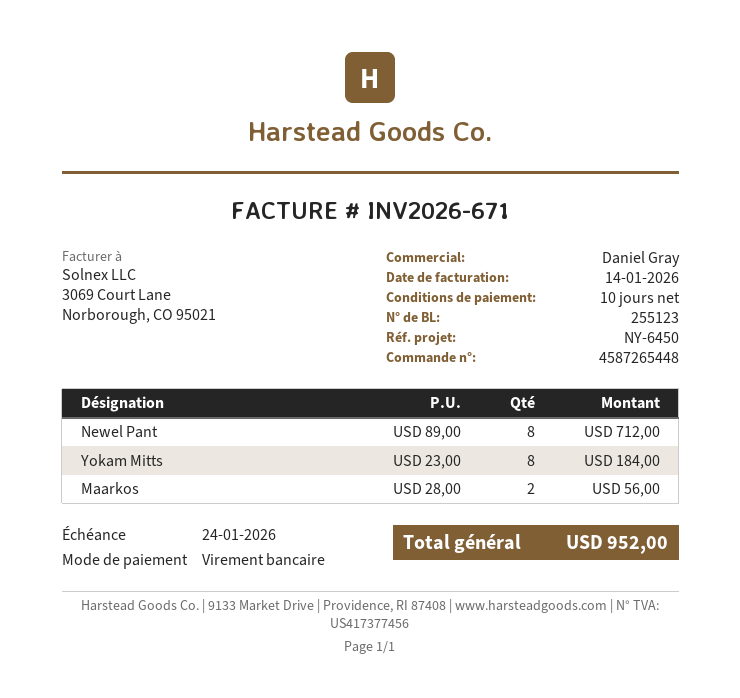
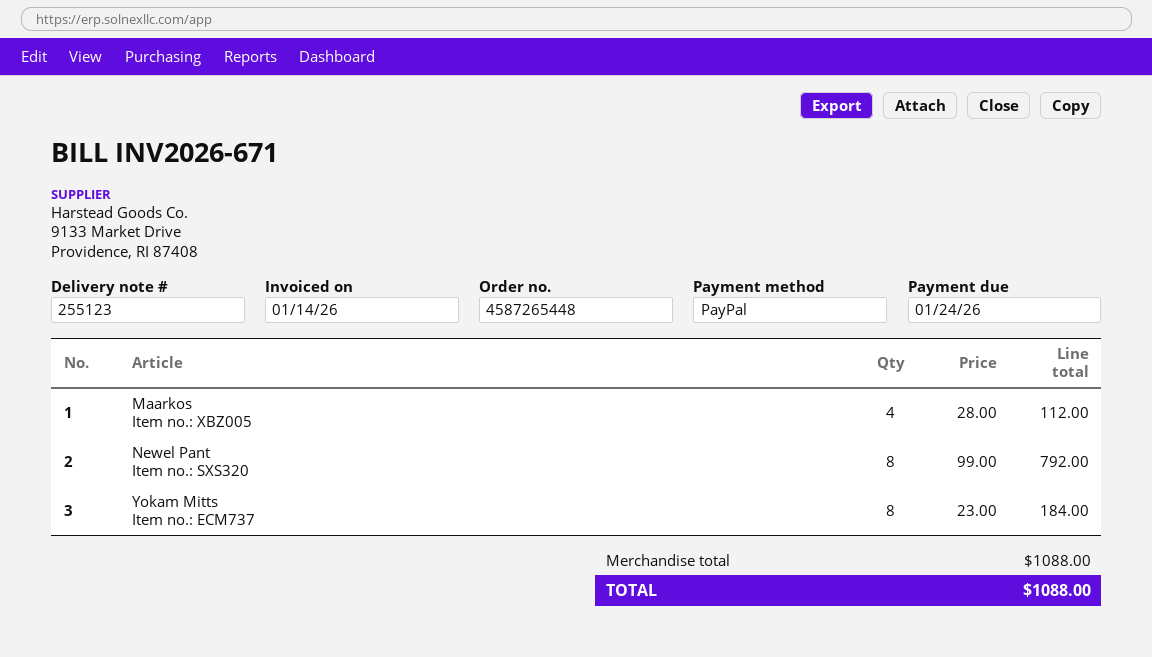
payment method: bank transfer -> PayPal
Newel Pant: 8 x 89.00 = 712.00 -> 8 x 99.00 = 792.00
Maarkos: 2 x 28.00 = 56.00 -> 4 x 28.00 = 112.00
total: 952.00 -> 1088.00

